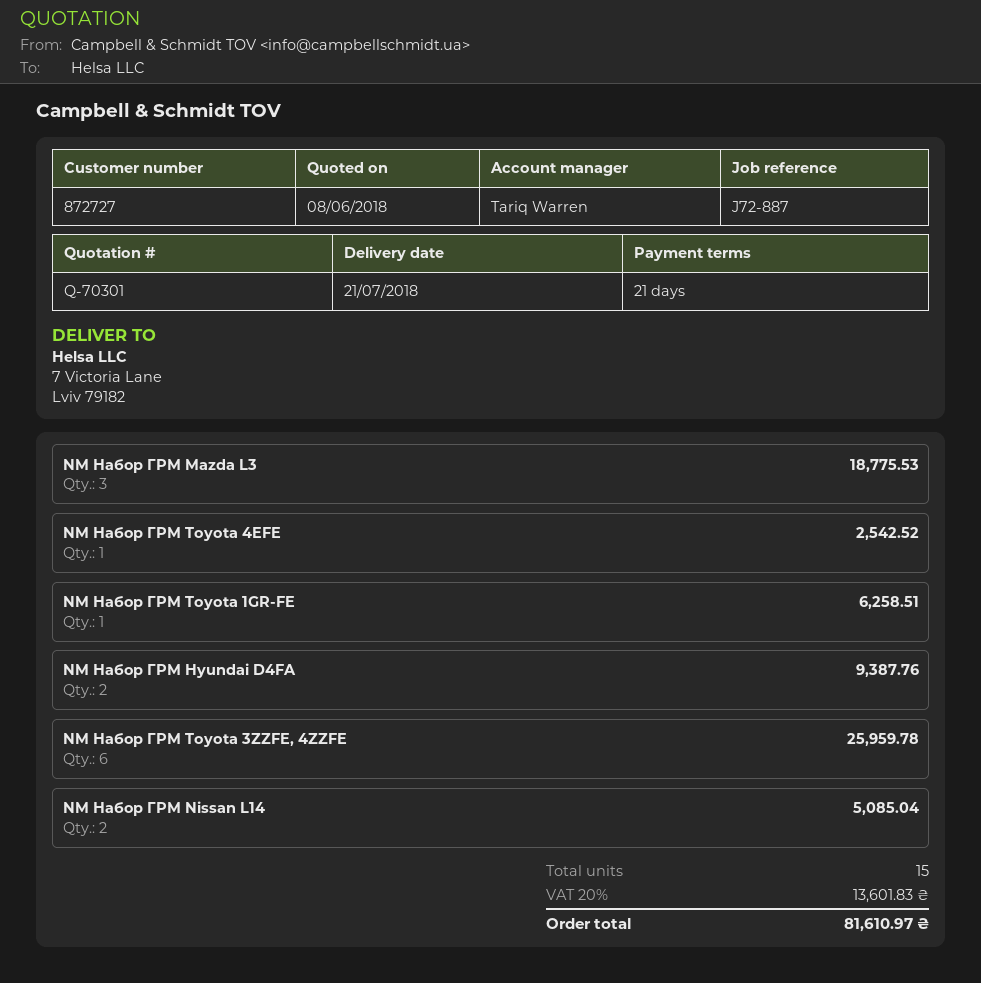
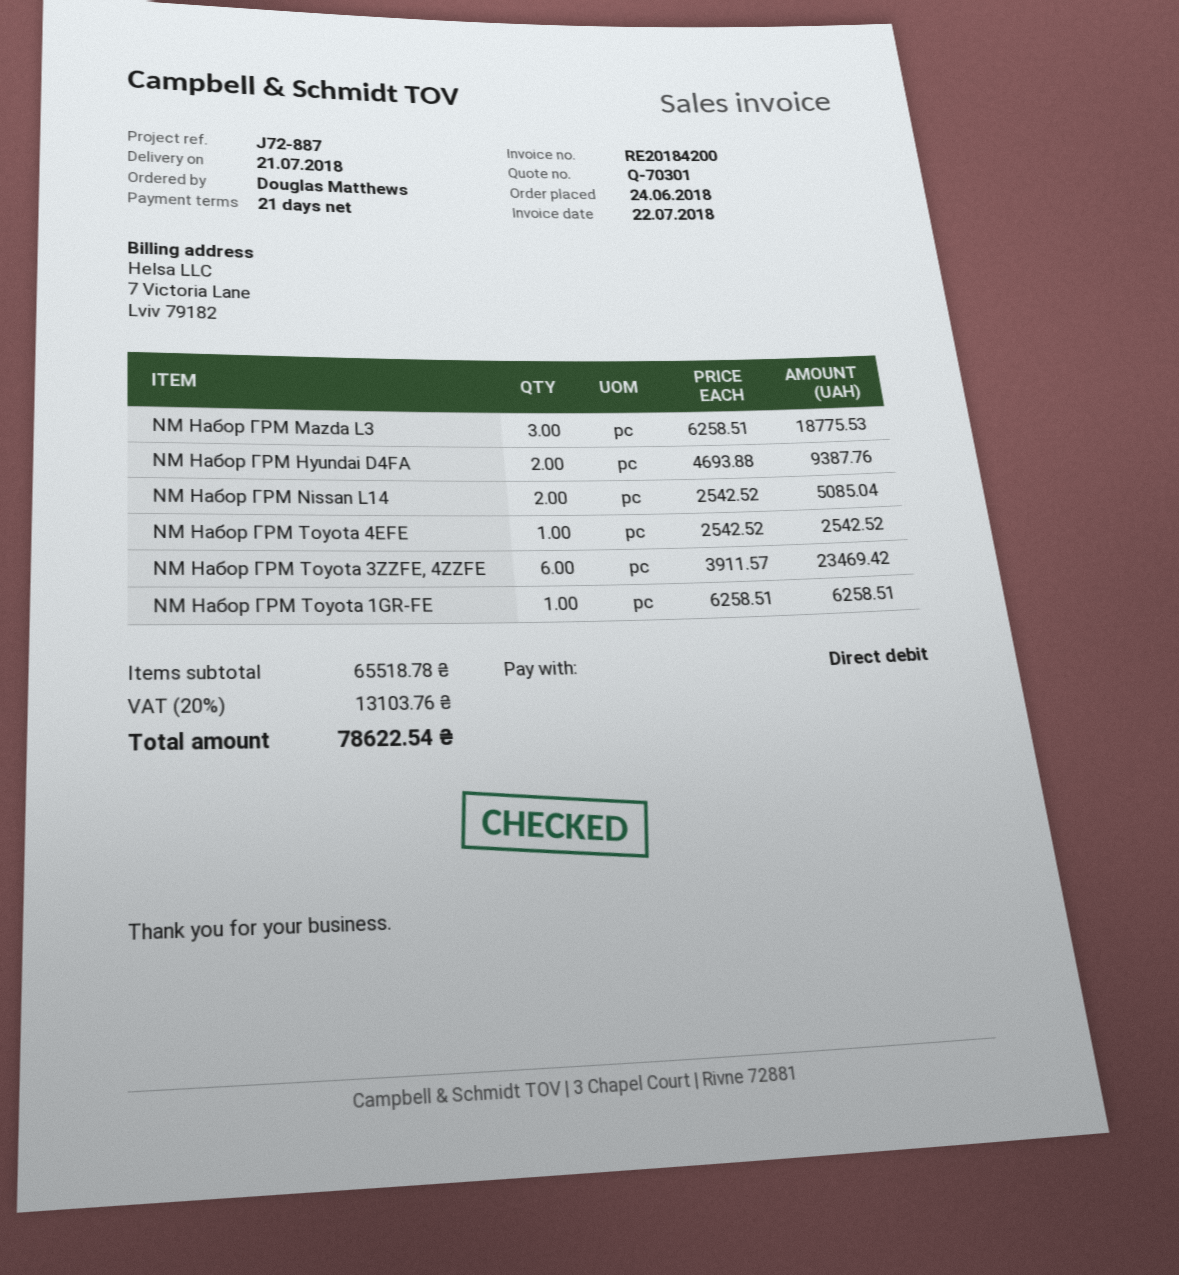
NM Набор ГРМ Toyota 3ZZFE, 4ZZFE: 6 for 25959.78 -> 6 for 23469.42
tax: 20% = 13601.83 -> 20% = 13103.76
total: 81610.97 -> 78622.54

